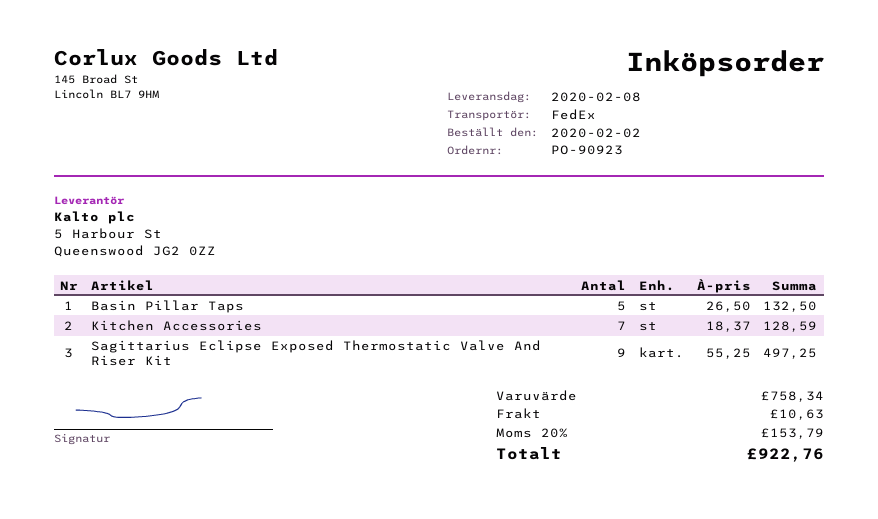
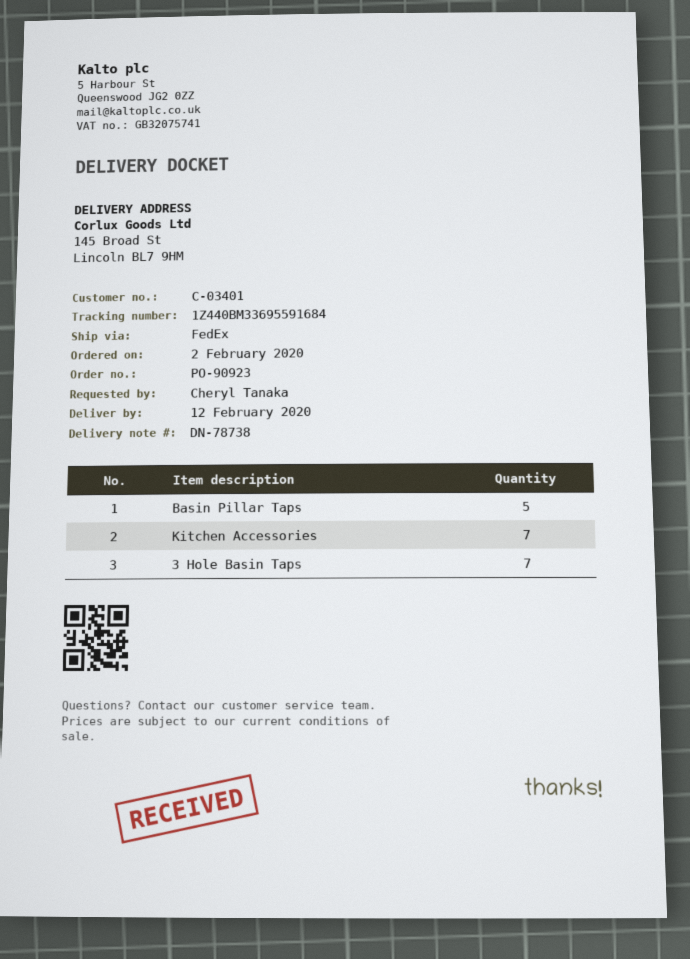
delivery date: 2020-02-08 -> 2020-02-12
Sagittarius Eclipse Exposed Thermostatic Valve And Riser Kit: 9 -> none
3 Hole Basin Taps: none -> 7

